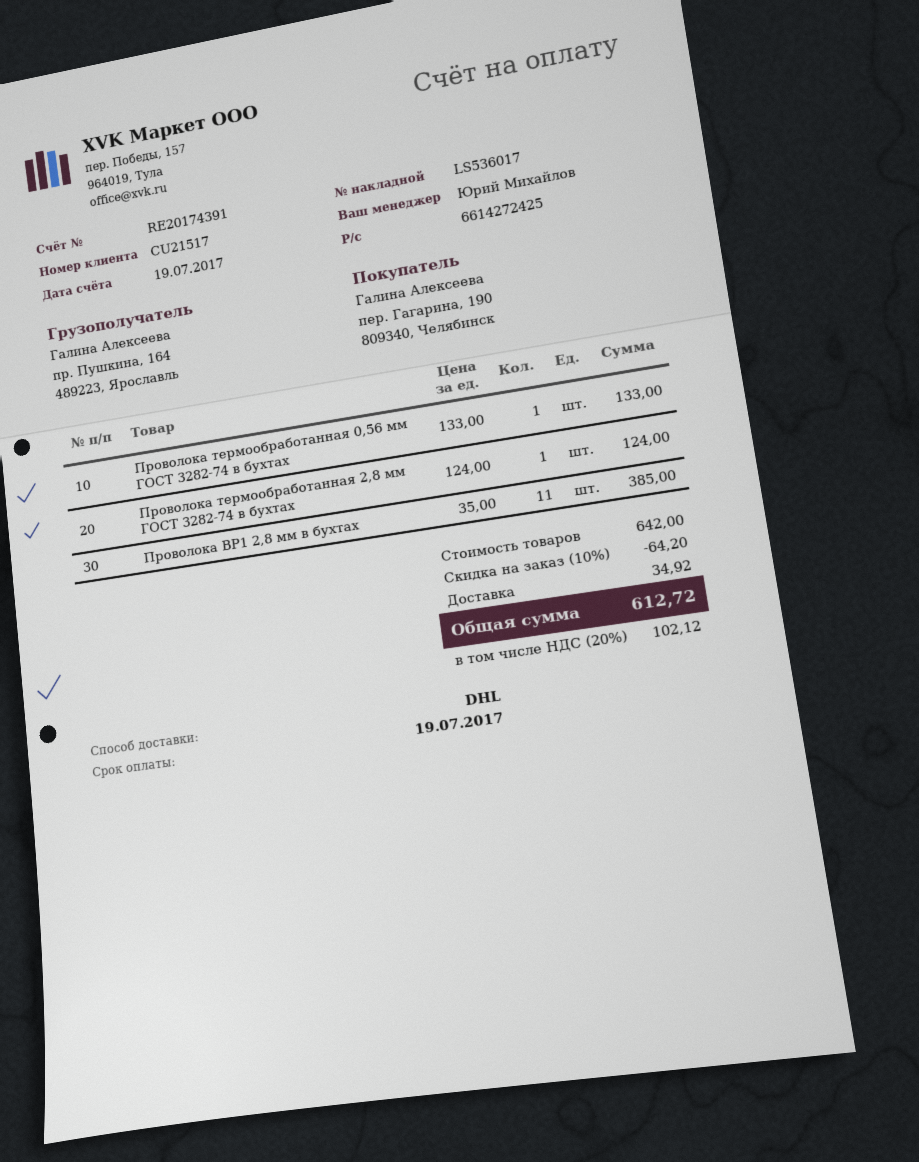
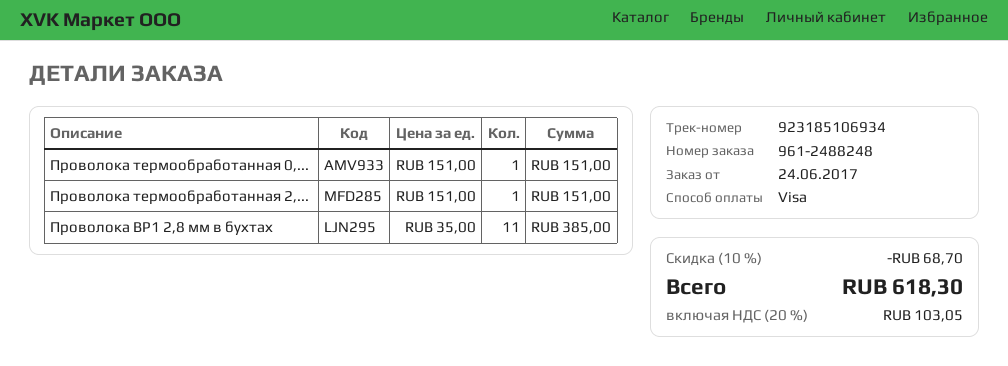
Проволока термообработанная 0,56 мм ГОСТ 3282-74 в бухтах: 1 x 133.00 = 133.00 -> 1 x 151.00 = 151.00
Проволока термообработанная 2,8 мм ГОСТ 3282-74 в бухтах: 1 x 124.00 = 124.00 -> 1 x 151.00 = 151.00
discount: 10% = 64.20 -> 10% = 68.70
shipping: 34.92 -> none
tax: 20% = 102.12 -> 20% = 103.05
total: 612.72 -> 618.30

